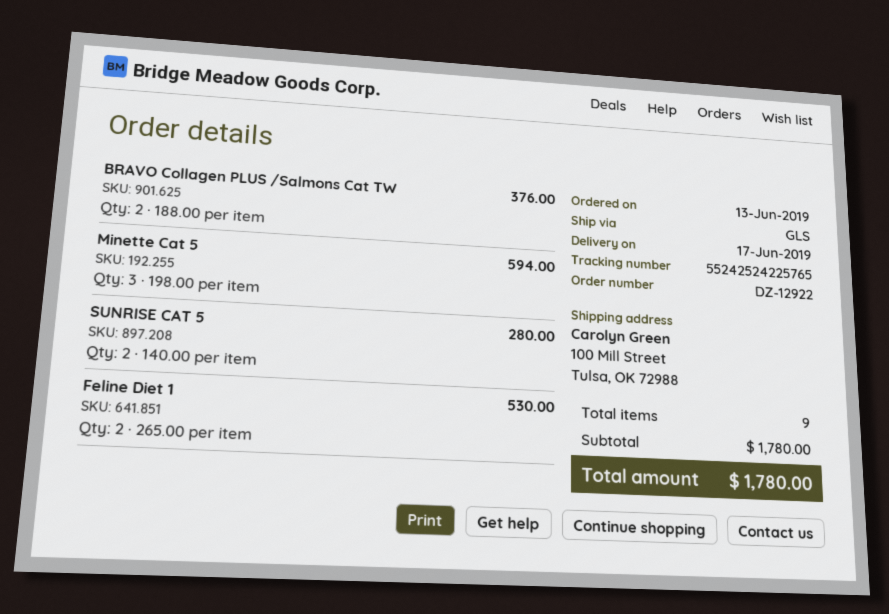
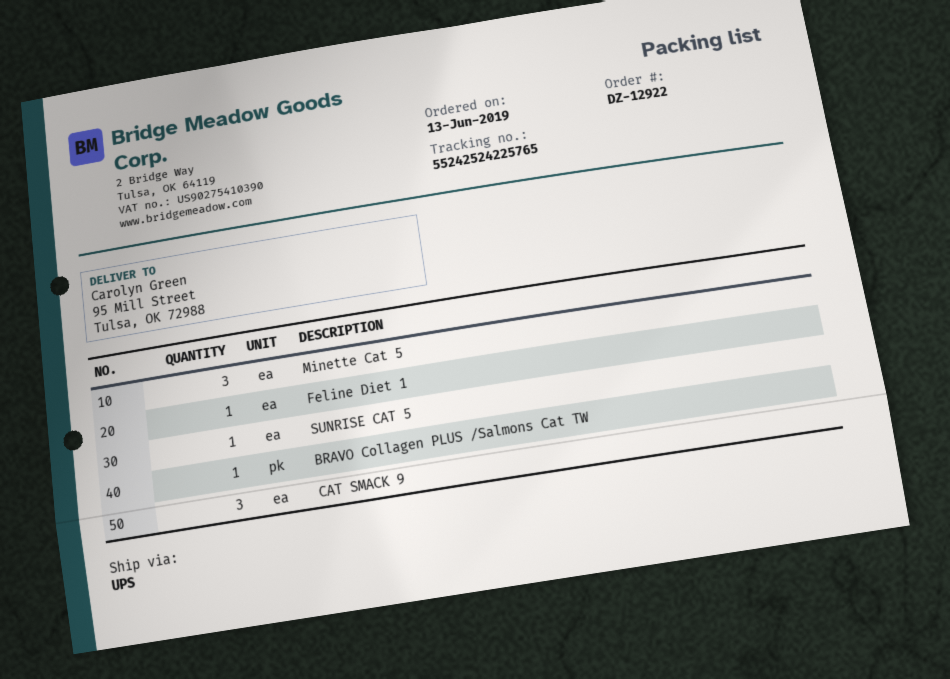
shipping method: GLS -> UPS
ship to: 100 Mill Street, Tulsa, OK 72988 -> 95 Mill Street, Tulsa, OK 72988
BRAVO Collagen PLUS /Salmons Cat TW: 2 -> 1
SUNRISE CAT 5: 2 -> 1
Feline Diet 1: 2 -> 1
CAT SMACK 9: none -> 3

